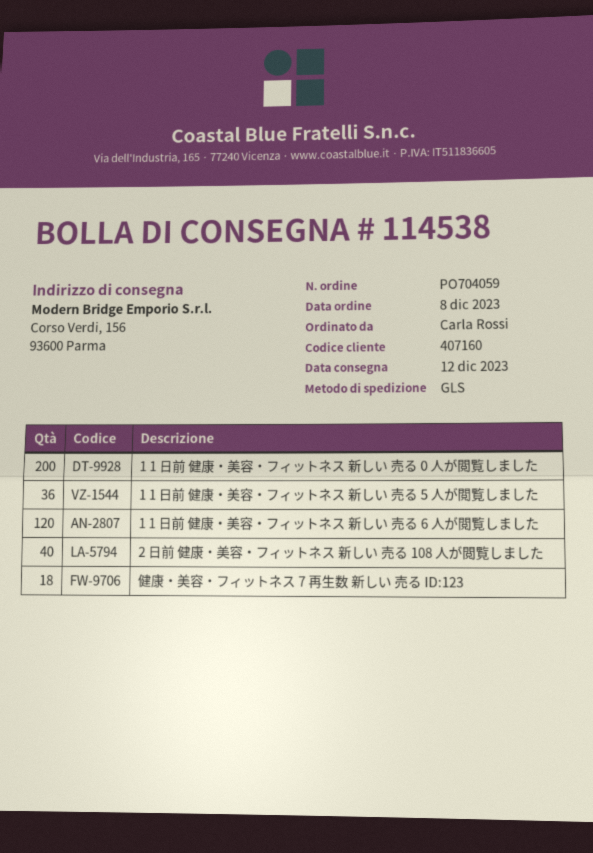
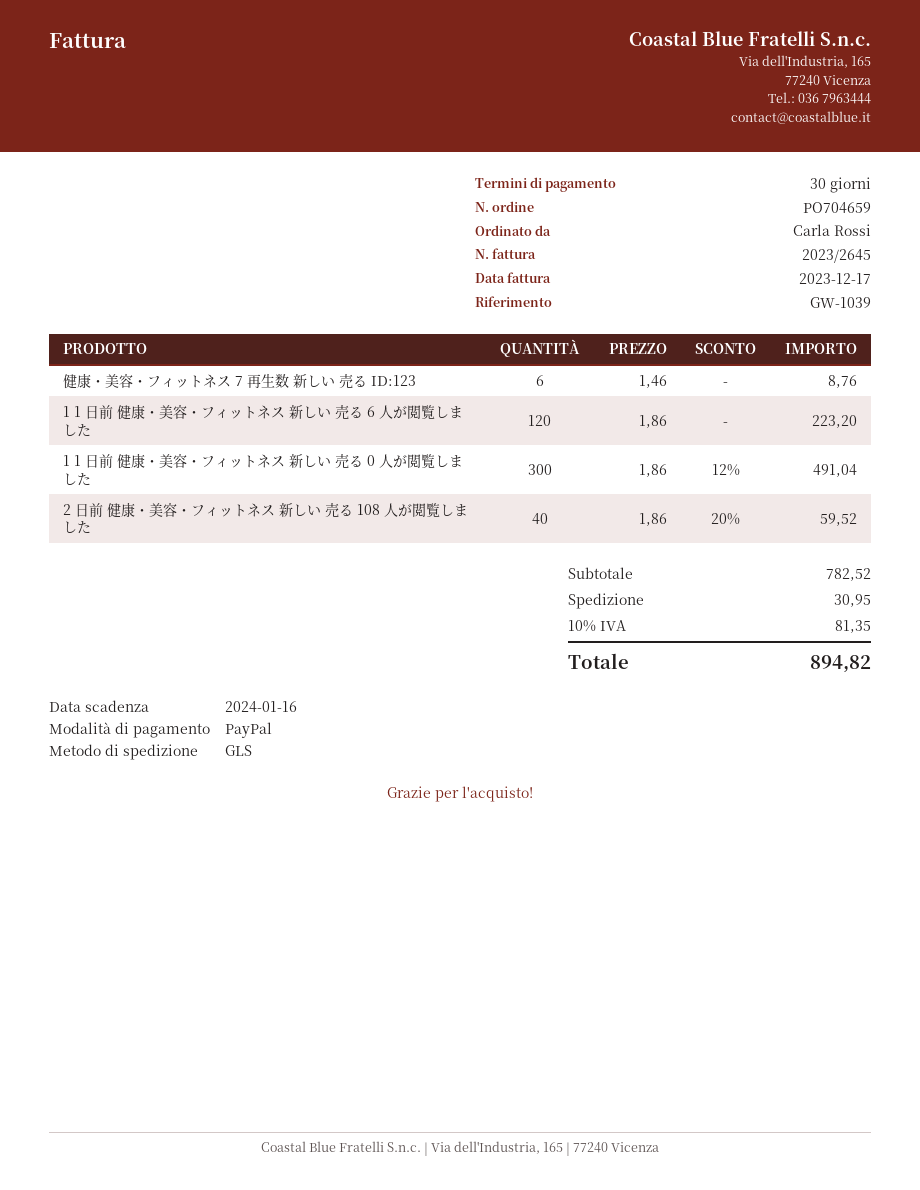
order number: PO704059 -> PO704659
1 1 日前 健康・美容・フィットネス 新しい 売る 0 人が閲覧しました: 200 -> 300
1 1 日前 健康・美容・フィットネス 新しい 売る 5 人が閲覧しました: 36 -> none
健康・美容・フィットネス 7 再生数 新しい 売る ID:123: 18 -> 6

